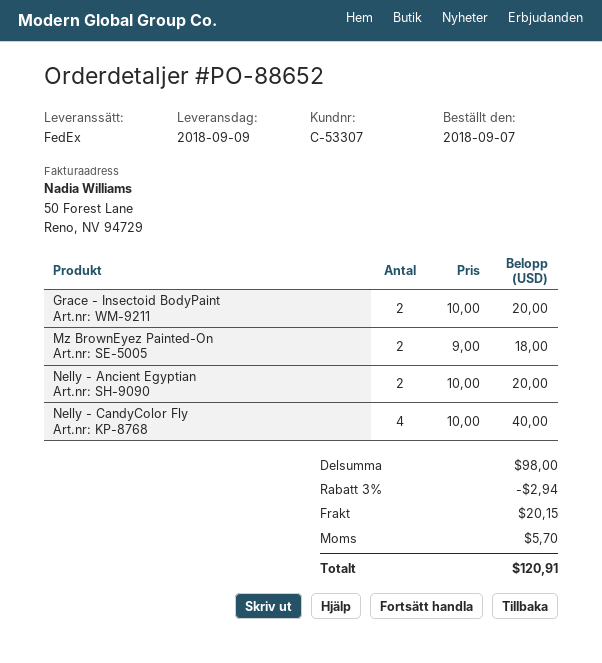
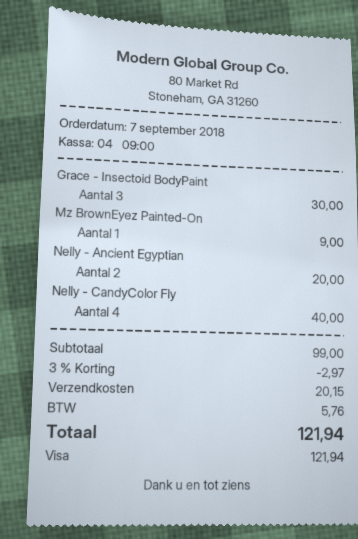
Grace - Insectoid BodyPaint: 2 for 20.00 -> 3 for 30.00
Mz BrownEyez Painted-On: 2 for 18.00 -> 1 for 9.00
subtotal: 98.00 -> 99.00
discount: 3% = 2.94 -> 3% = 2.97
tax: 5.70 -> 5.76
total: 120.91 -> 121.94

